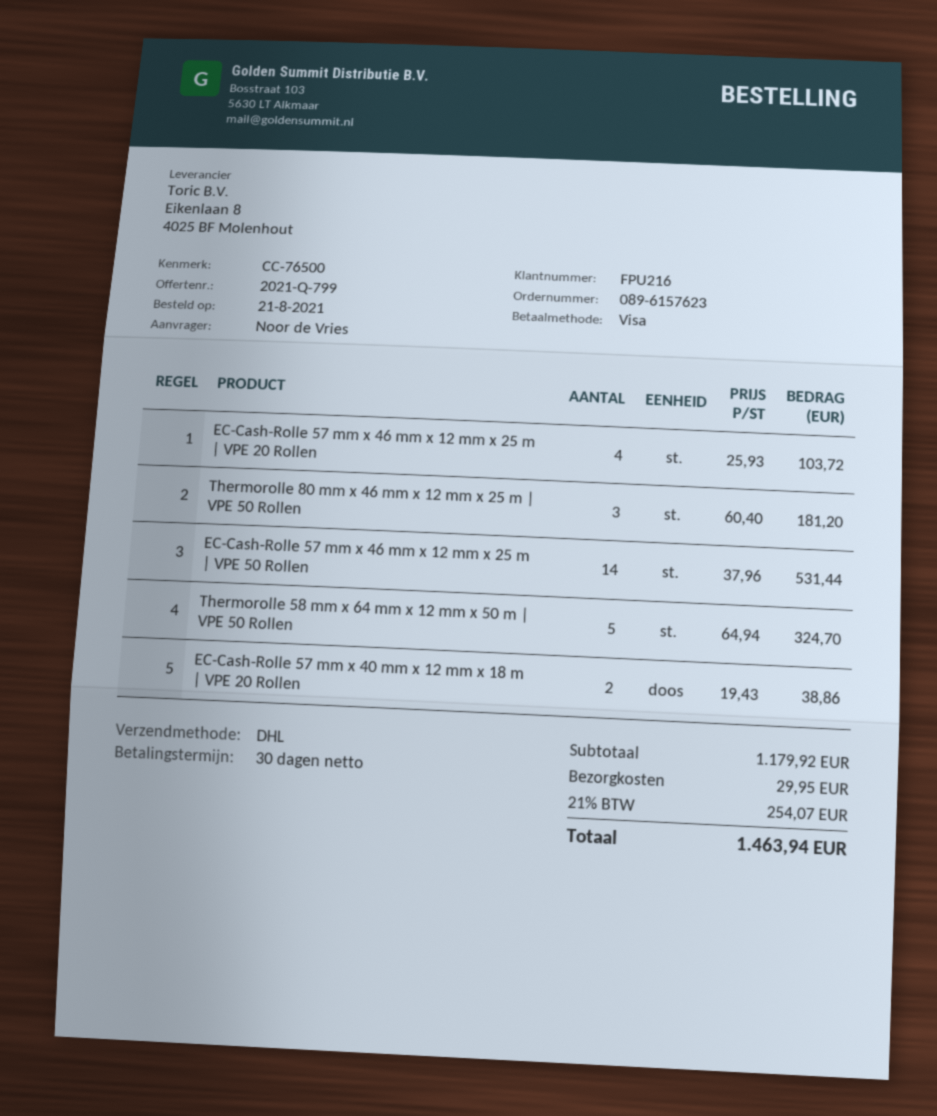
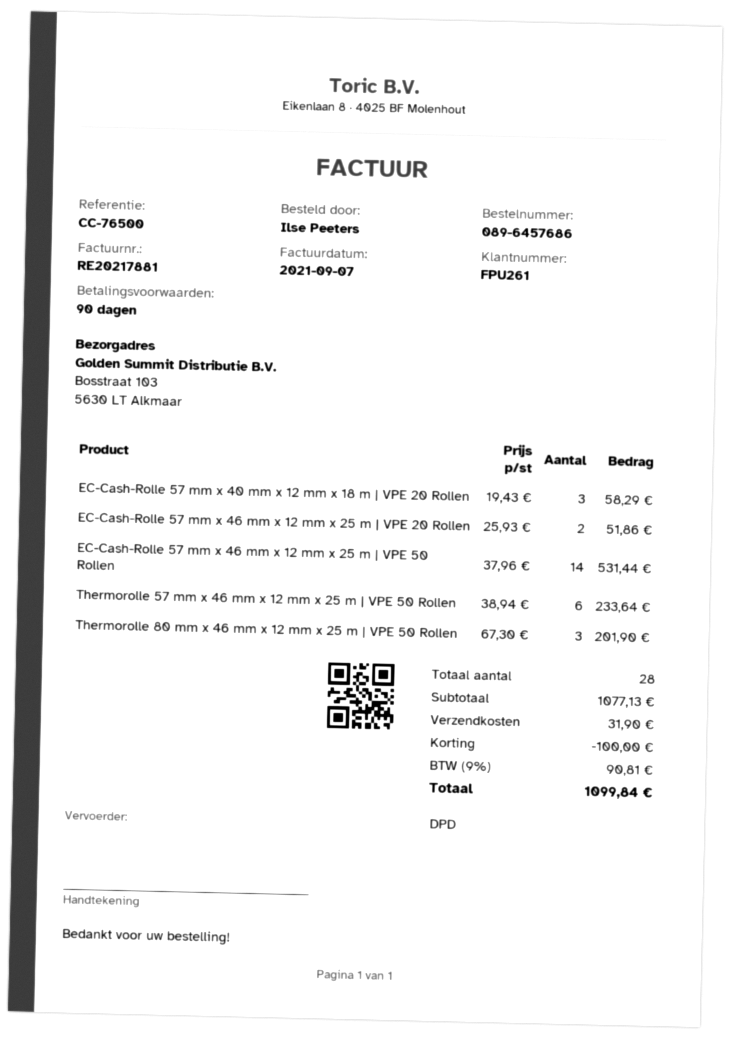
order number: 089-6157623 -> 089-6457686
payment terms: 30 days -> 90 days
customer number: FPU216 -> FPU261
ordered by: Noor de Vries -> Ilse Peeters
shipping method: DHL -> DPD
EC-Cash-Rolle 57 mm x 46 mm x 12 mm x 25 m | VPE 20 Rollen: 4 x 25.93 = 103.72 -> 2 x 25.93 = 51.86
Thermorolle 80 mm x 46 mm x 12 mm x 25 m | VPE 50 Rollen: 3 x 60.40 = 181.20 -> 3 x 67.30 = 201.90
Thermorolle 58 mm x 64 mm x 12 mm x 50 m | VPE 50 Rollen: 5 x 64.94 = 324.70 -> none
EC-Cash-Rolle 57 mm x 40 mm x 12 mm x 18 m | VPE 20 Rollen: 2 x 19.43 = 38.86 -> 3 x 19.43 = 58.29
Thermorolle 57 mm x 46 mm x 12 mm x 25 m | VPE 50 Rollen: none -> 6 x 38.94 = 233.64
subtotal: 1179.92 -> 1077.13
discount: none -> 100.00
shipping: 29.95 -> 31.90
tax: 21% = 254.07 -> 9% = 90.81
total: 1463.94 -> 1099.84

